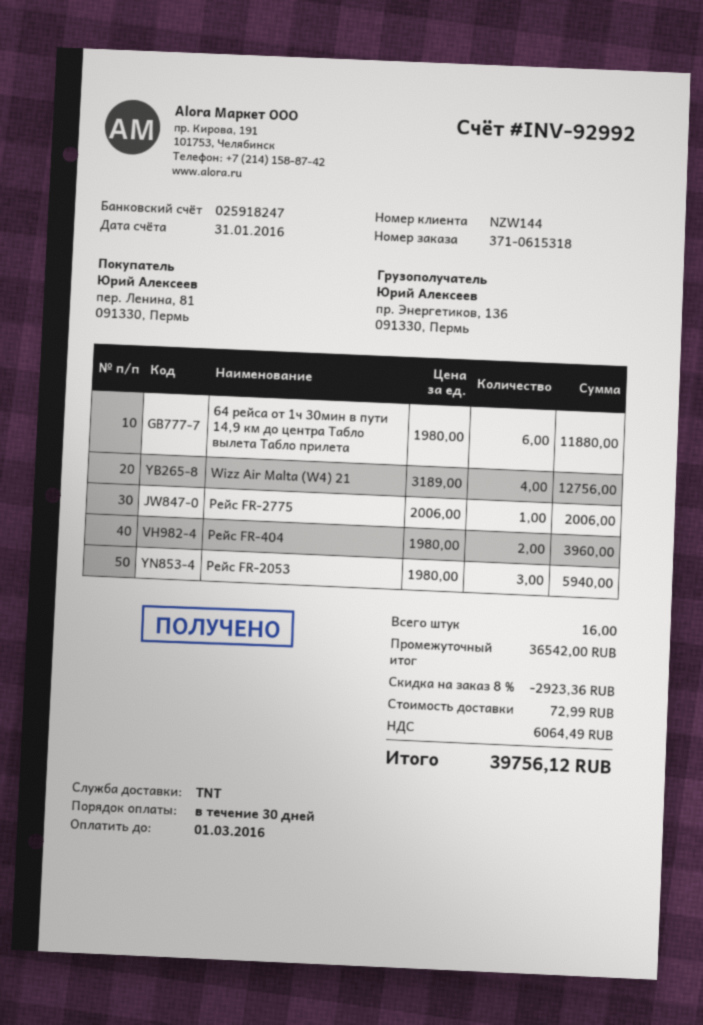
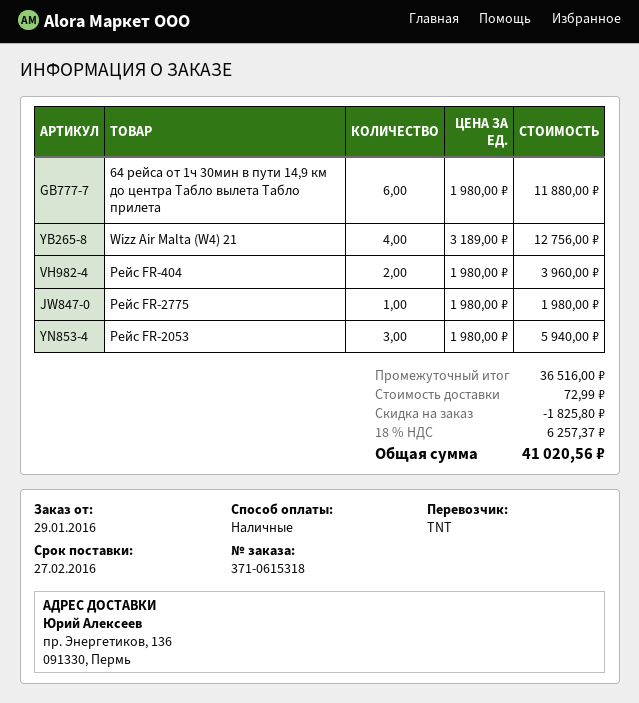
Рейс FR-2775: 1 x 2006.00 = 2006.00 -> 1 x 1980.00 = 1980.00
subtotal: 36542.00 -> 36516.00
discount: 2923.36 -> 1825.80
tax: 6064.49 -> 6257.37
total: 39756.12 -> 41020.56

